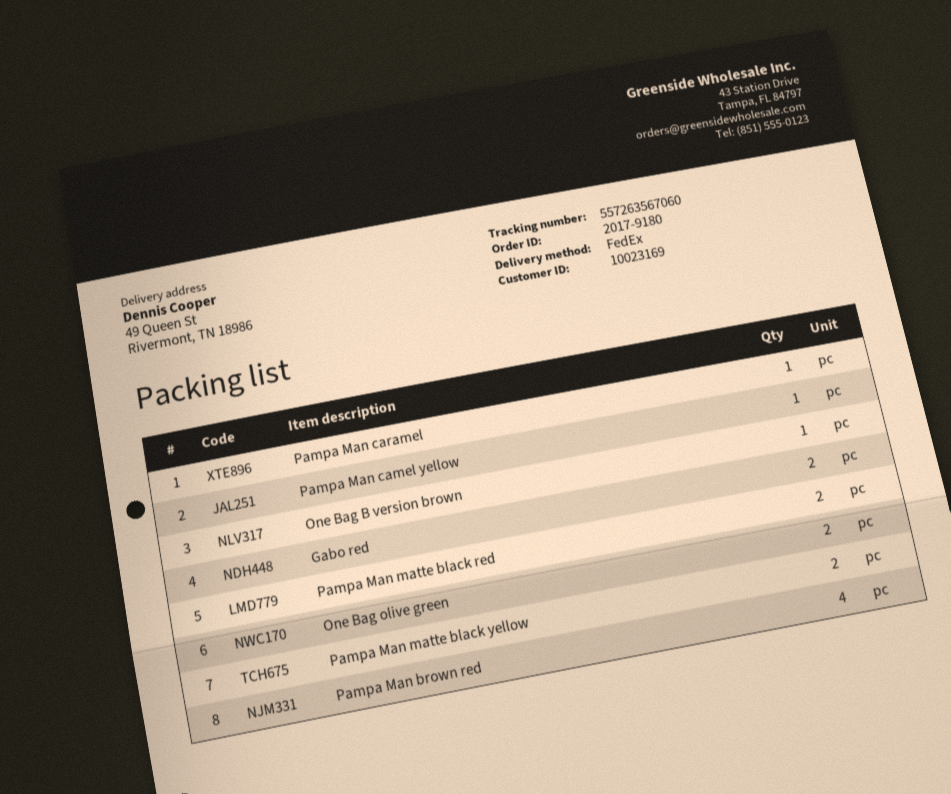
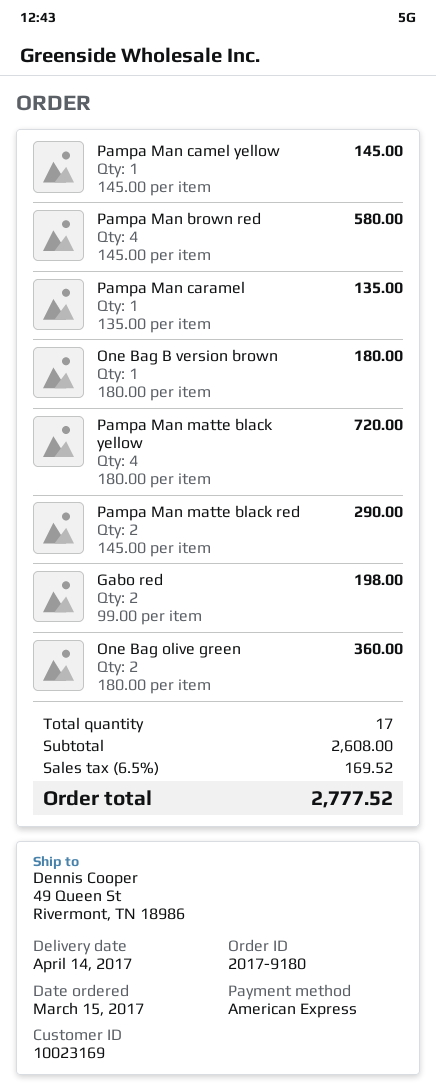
Pampa Man matte black yellow: 2 -> 4

